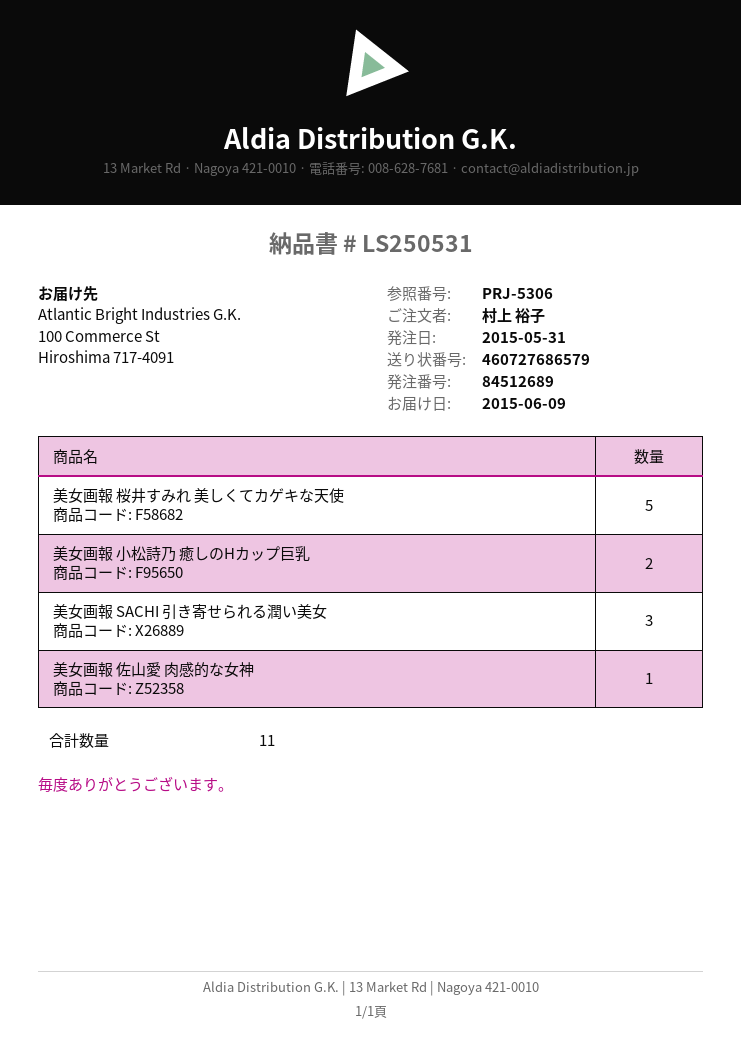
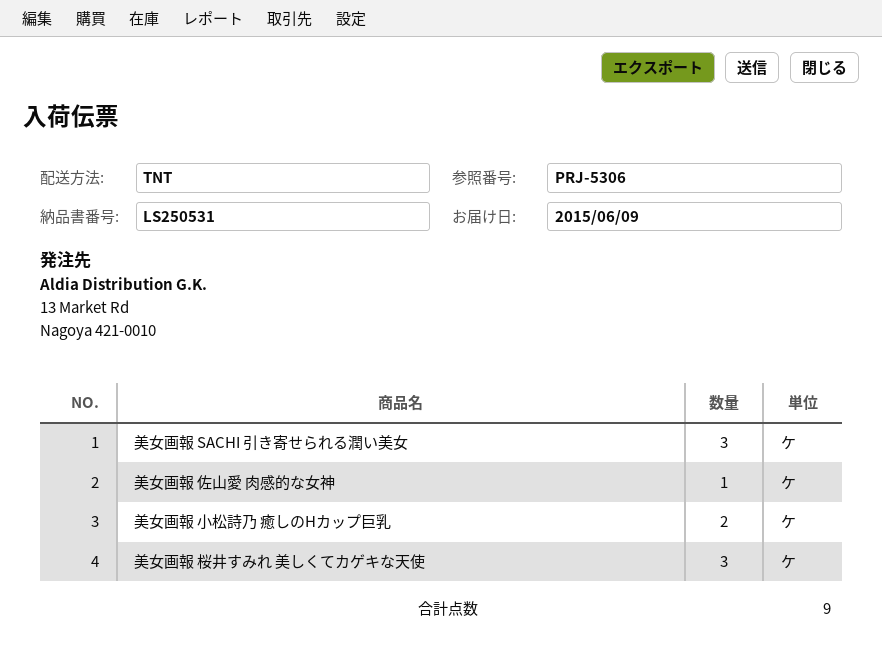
美女画報 桜井すみれ 美しくてカゲキな天使: 5 -> 3
total quantity: 11 -> 9

